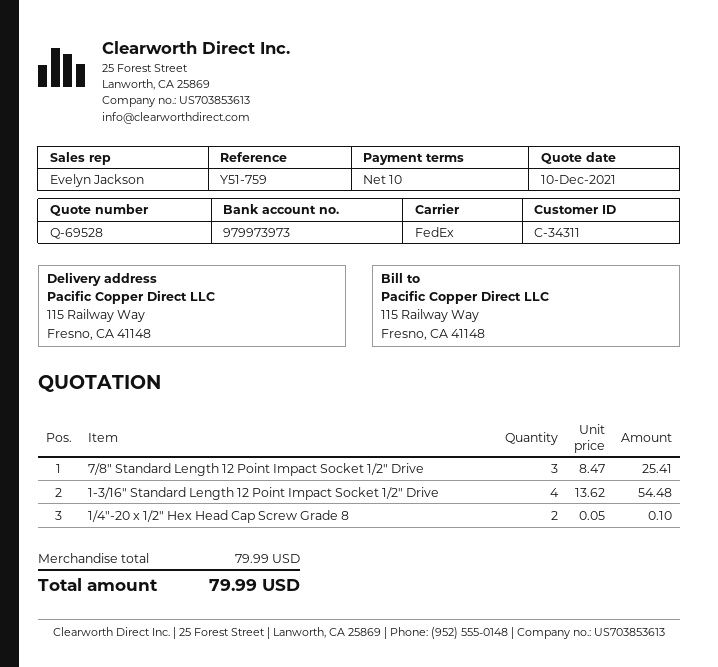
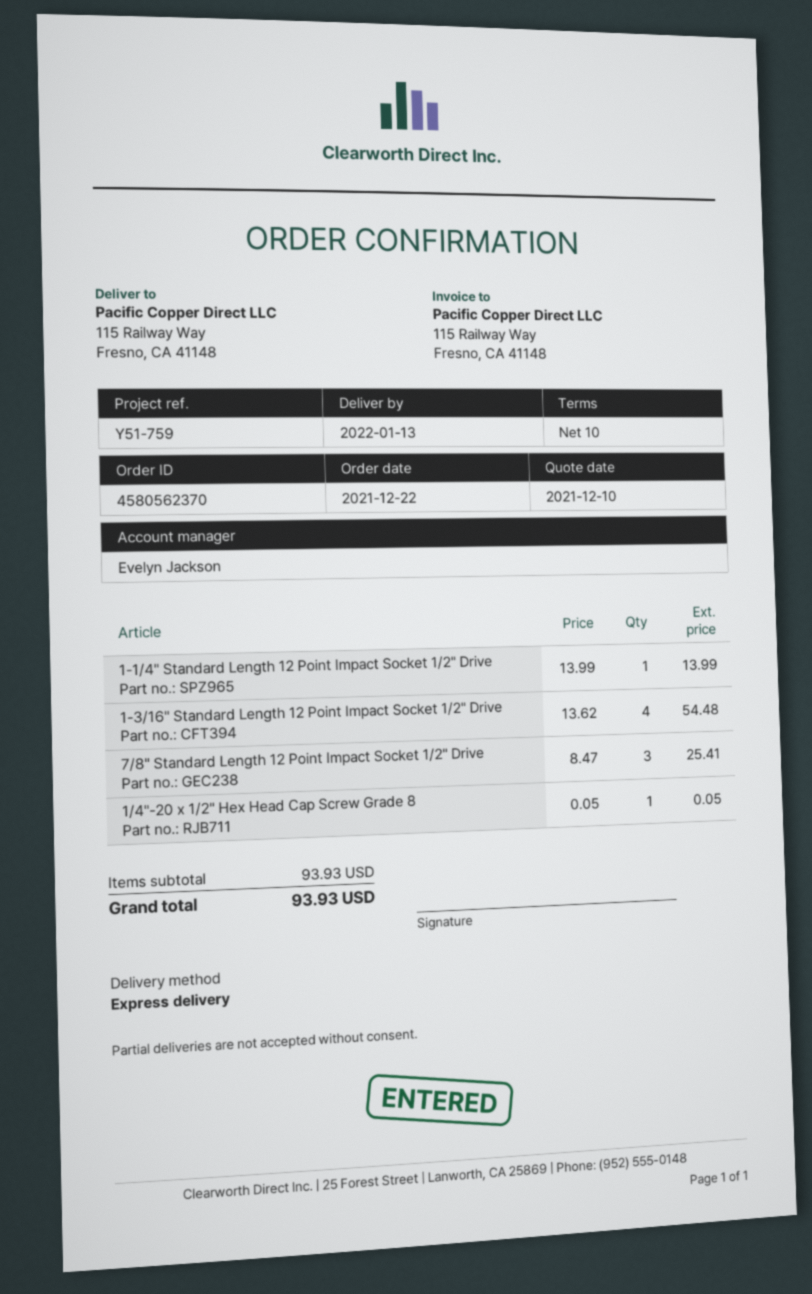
shipping method: FedEx -> express
1/4"-20 x 1/2" Hex Head Cap Screw Grade 8: 2 x 0.05 = 0.10 -> 1 x 0.05 = 0.05
1-1/4" Standard Length 12 Point Impact Socket 1/2" Drive: none -> 1 x 13.99 = 13.99
subtotal: 79.99 -> 93.93
total: 79.99 -> 93.93

